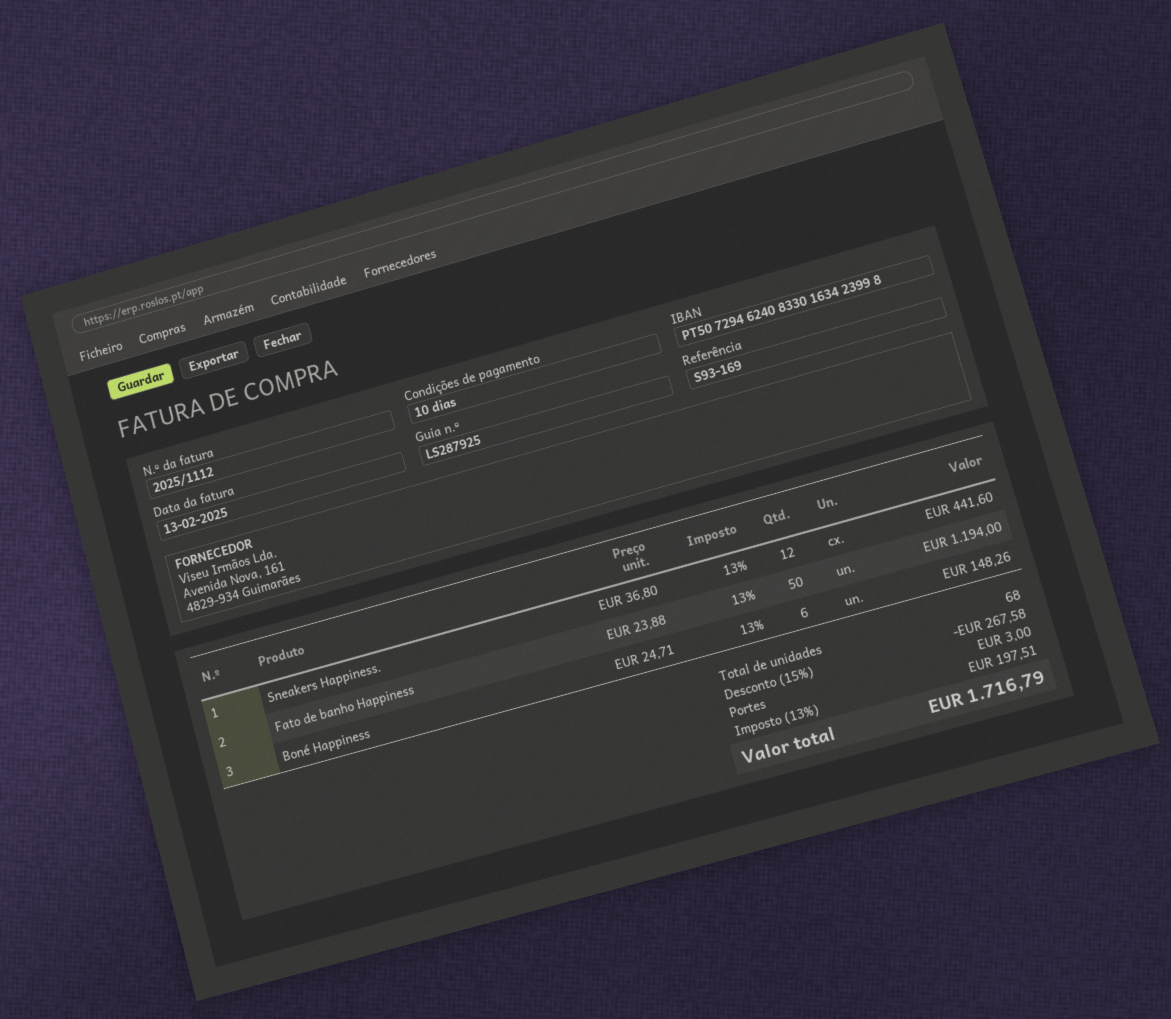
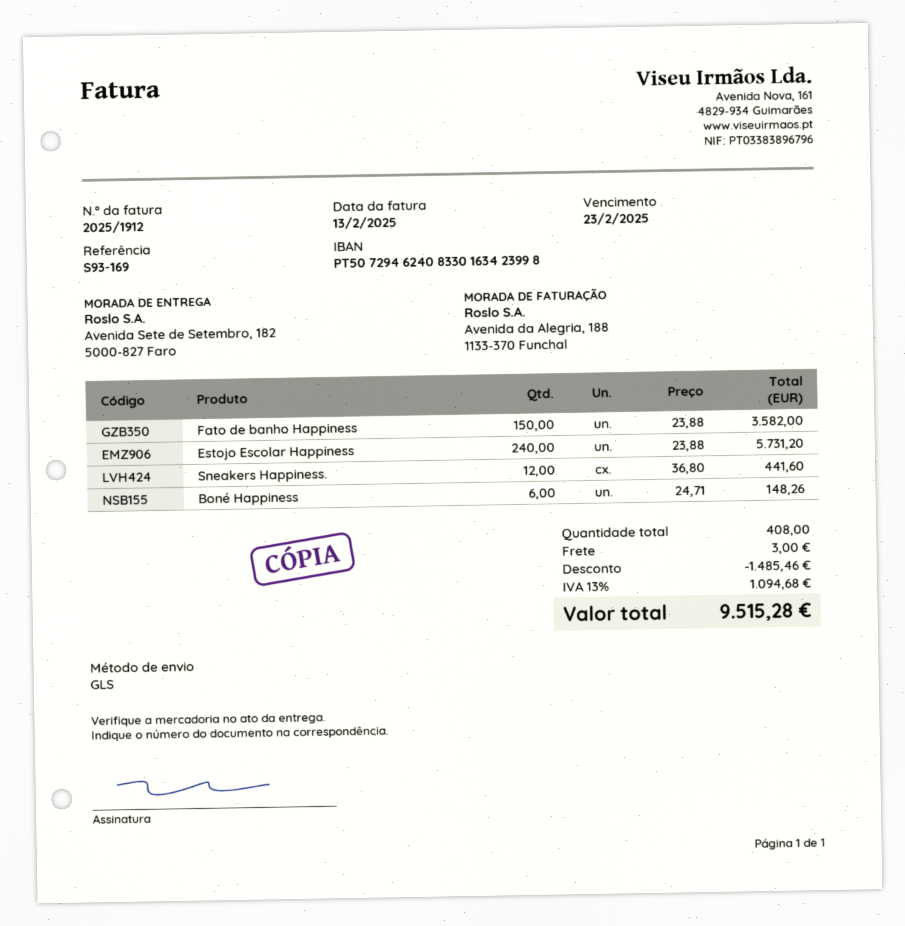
invoice number: 2025/1112 -> 2025/1912
Fato de banho Happiness: 50 x 23.88 = 1194.00 -> 150 x 23.88 = 3582.00
Estojo Escolar Happiness: none -> 240 x 23.88 = 5731.20
total quantity: 68 -> 408
discount: 267.58 -> 1485.46
tax: 13% = 197.51 -> 13% = 1094.68
total: 1716.79 -> 9515.28

